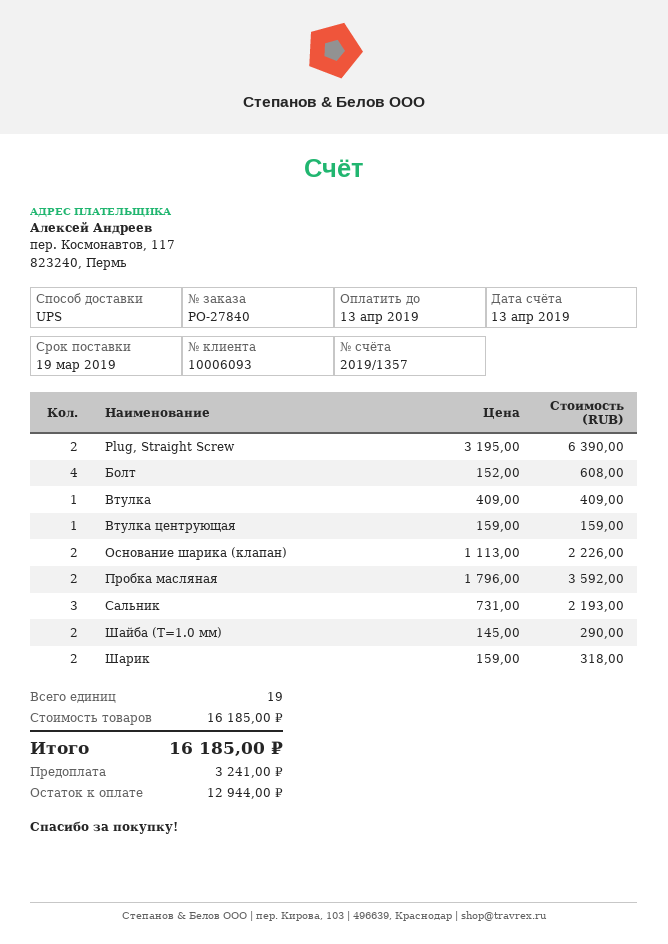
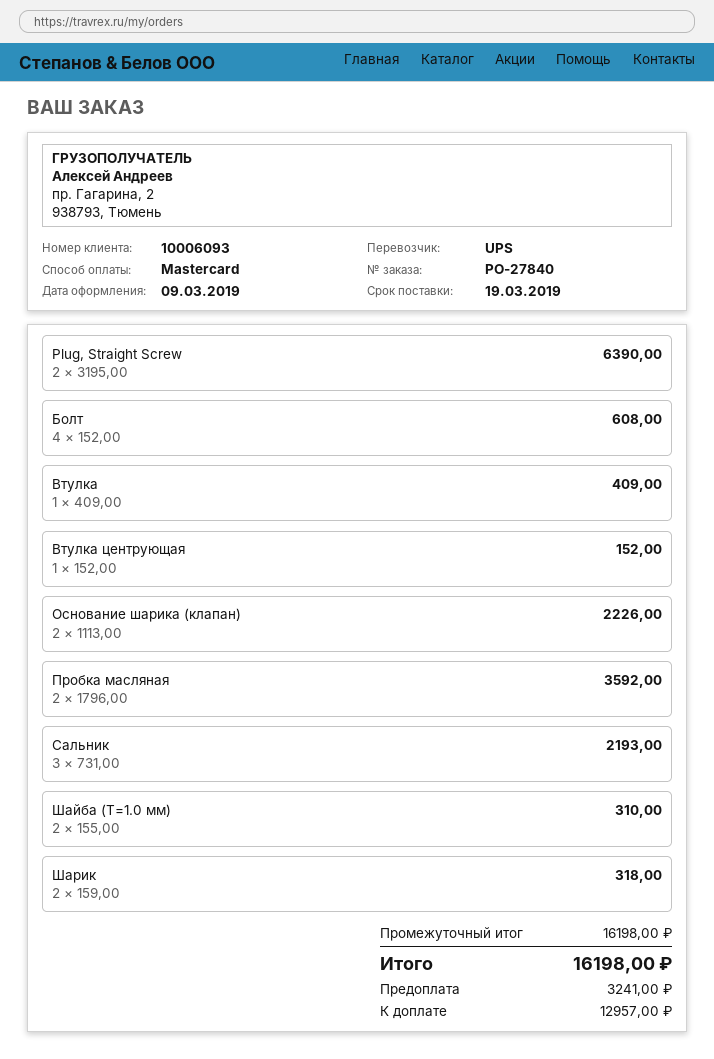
Втулка центрующая: 1 x 159.00 = 159.00 -> 1 x 152.00 = 152.00
Шайба (T=1.0 мм): 2 x 145.00 = 290.00 -> 2 x 155.00 = 310.00
subtotal: 16185.00 -> 16198.00
total: 16185.00 -> 16198.00
balance: 12944.00 -> 12957.00

